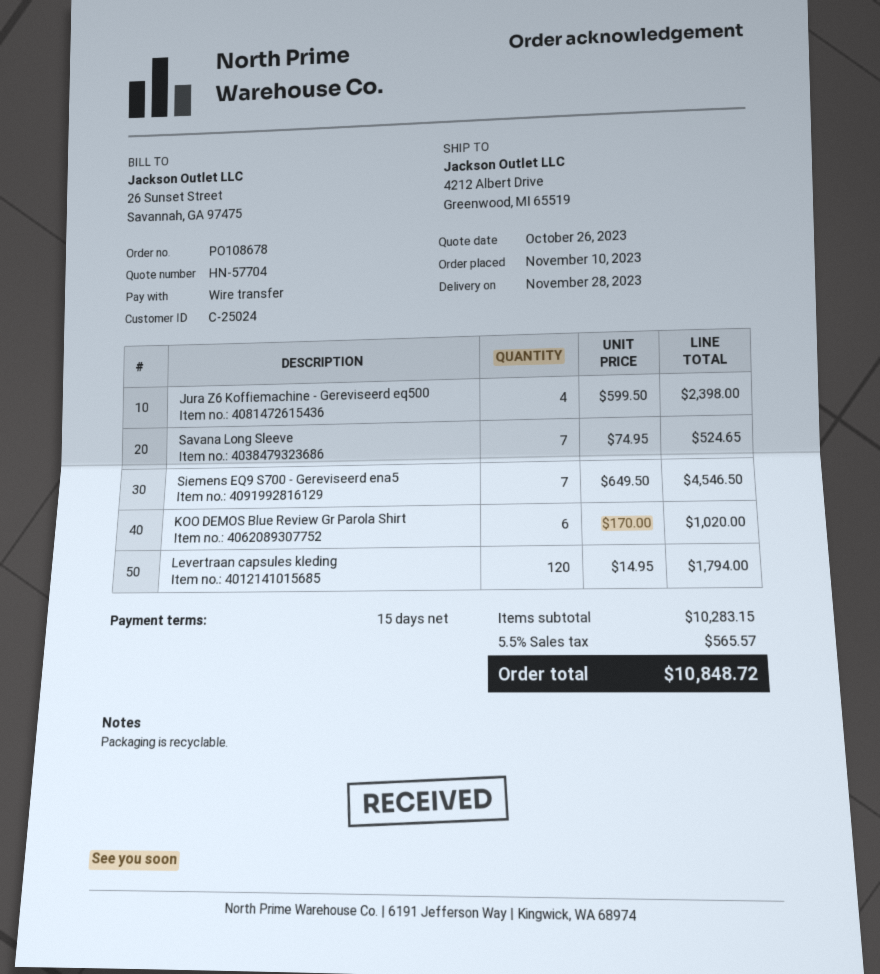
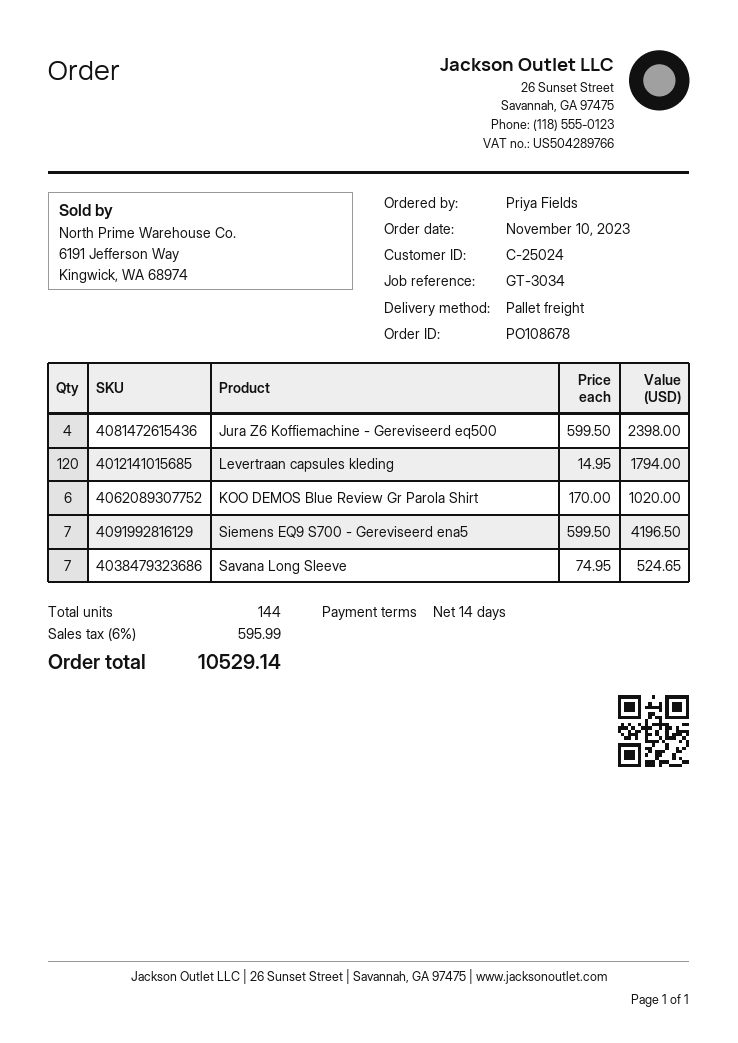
payment terms: 15 days -> 14 days
Siemens EQ9 S700 - Gereviseerd ena5: 7 x 649.50 = 4546.50 -> 7 x 599.50 = 4196.50
tax: 5.5% = 565.57 -> 6% = 595.99
total: 10848.72 -> 10529.14

